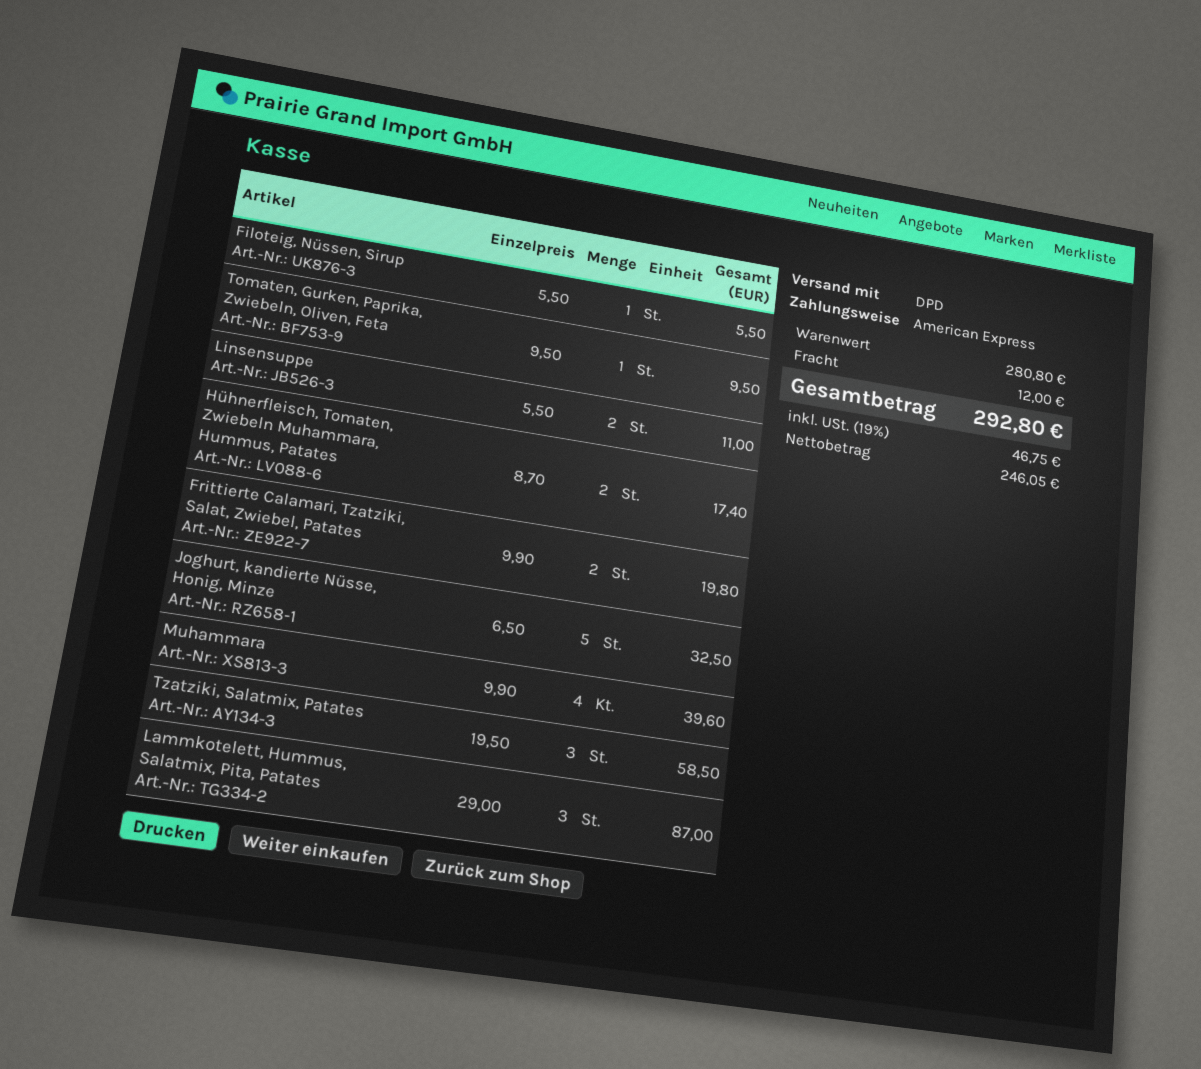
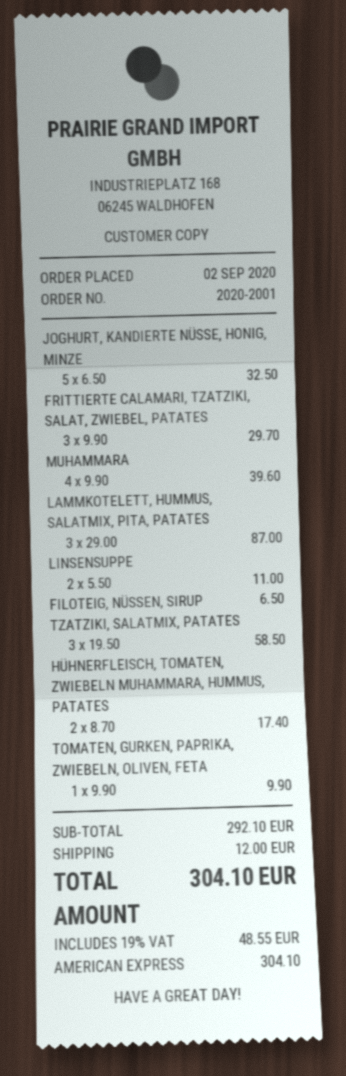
Filoteig, Nüssen, Sirup: 1 x 5.50 = 5.50 -> 1 x 6.50 = 6.50
Tomaten, Gurken, Paprika, Zwiebeln, Oliven, Feta: 1 x 9.50 = 9.50 -> 1 x 9.90 = 9.90
Frittierte Calamari, Tzatziki, Salat, Zwiebel, Patates: 2 x 9.90 = 19.80 -> 3 x 9.90 = 29.70
subtotal: 280.80 -> 292.10
tax: 19% = 46.75 -> 19% = 48.55
total: 292.80 -> 304.10

